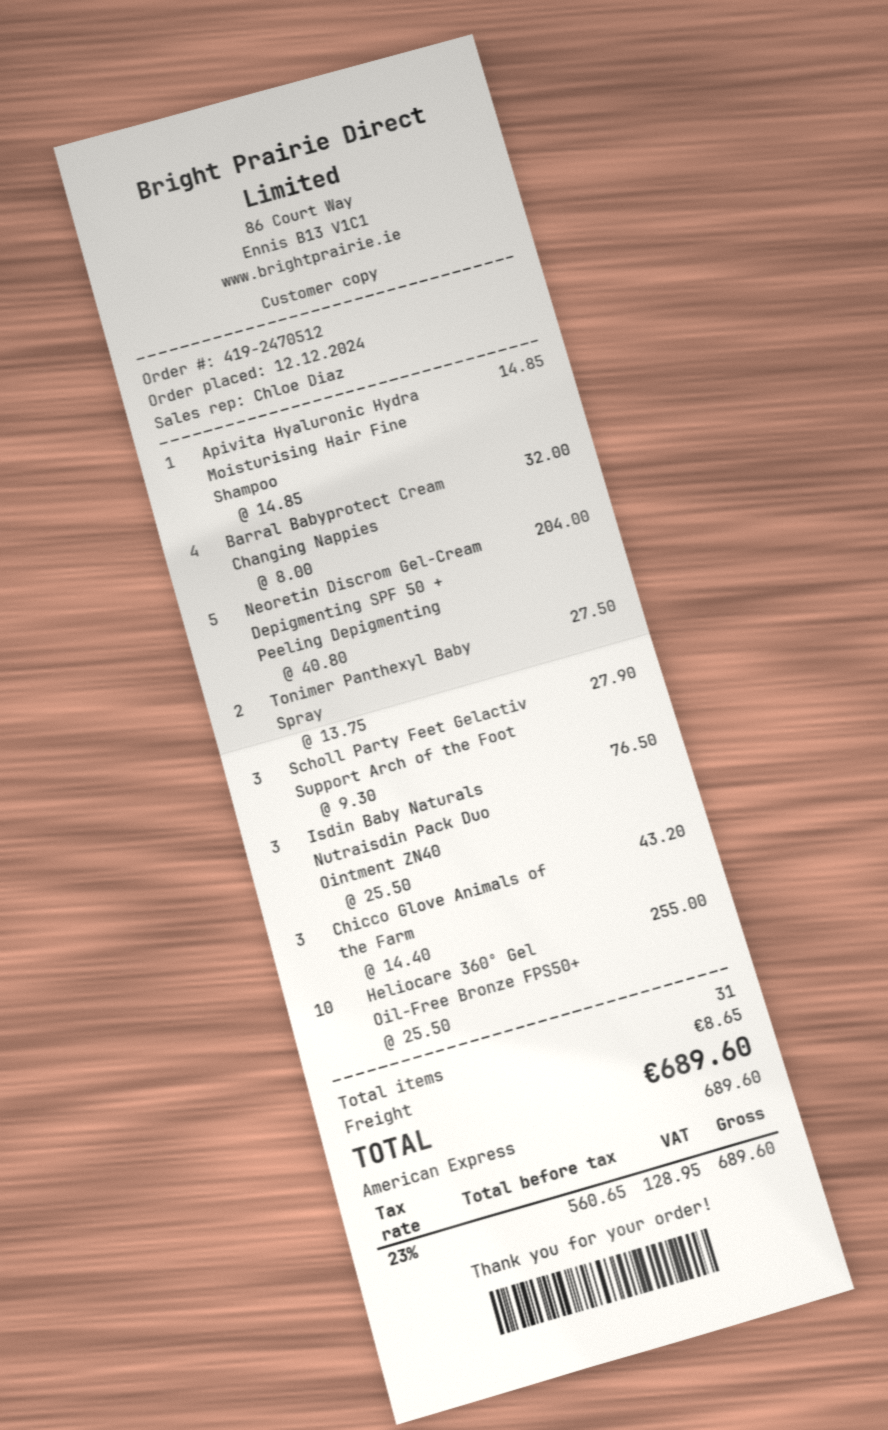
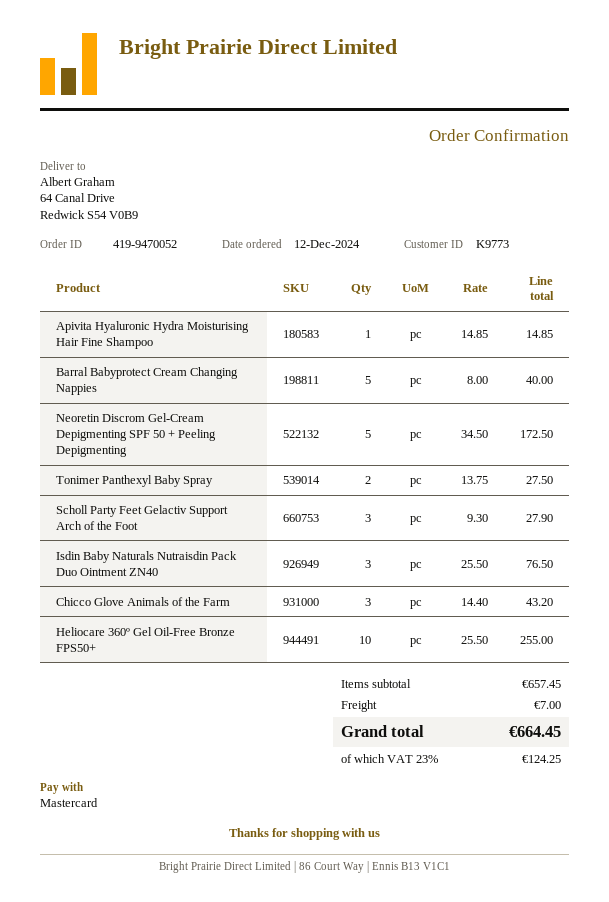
order number: 419-2470512 -> 419-9470052
payment method: American Express -> Mastercard
Barral Babyprotect Cream Changing Nappies: 4 x 8.00 = 32.00 -> 5 x 8.00 = 40.00
Neoretin Discrom Gel-Cream Depigmenting SPF 50 + Peeling Depigmenting: 5 x 40.80 = 204.00 -> 5 x 34.50 = 172.50
shipping: 8.65 -> 7.00
tax: 23% = 128.95 -> 23% = 124.25
total: 689.60 -> 664.45

